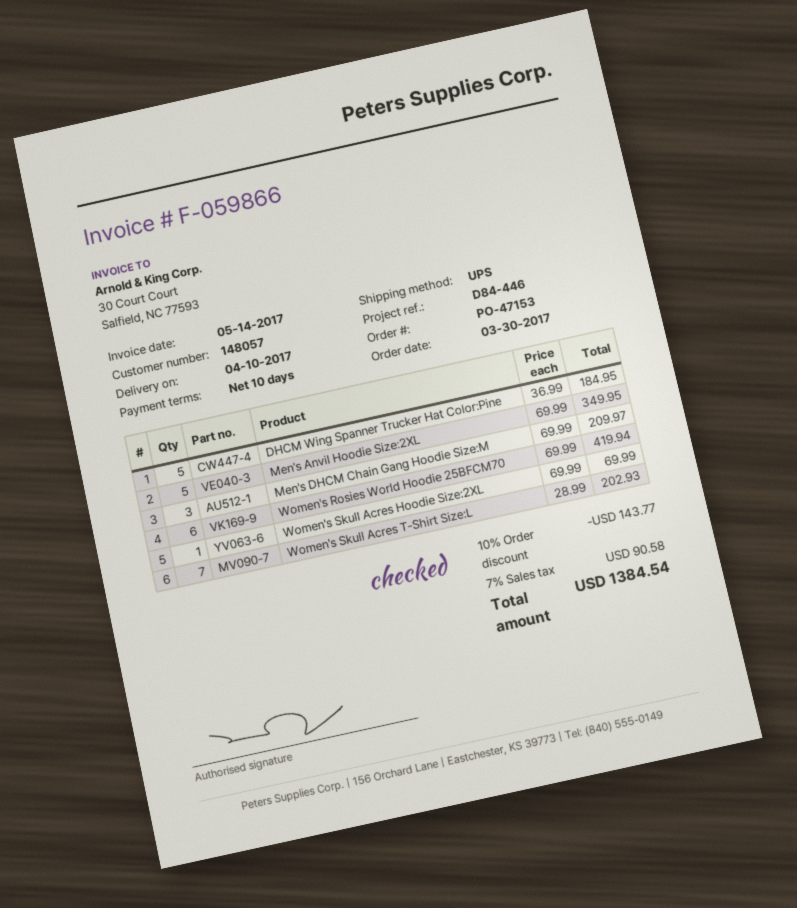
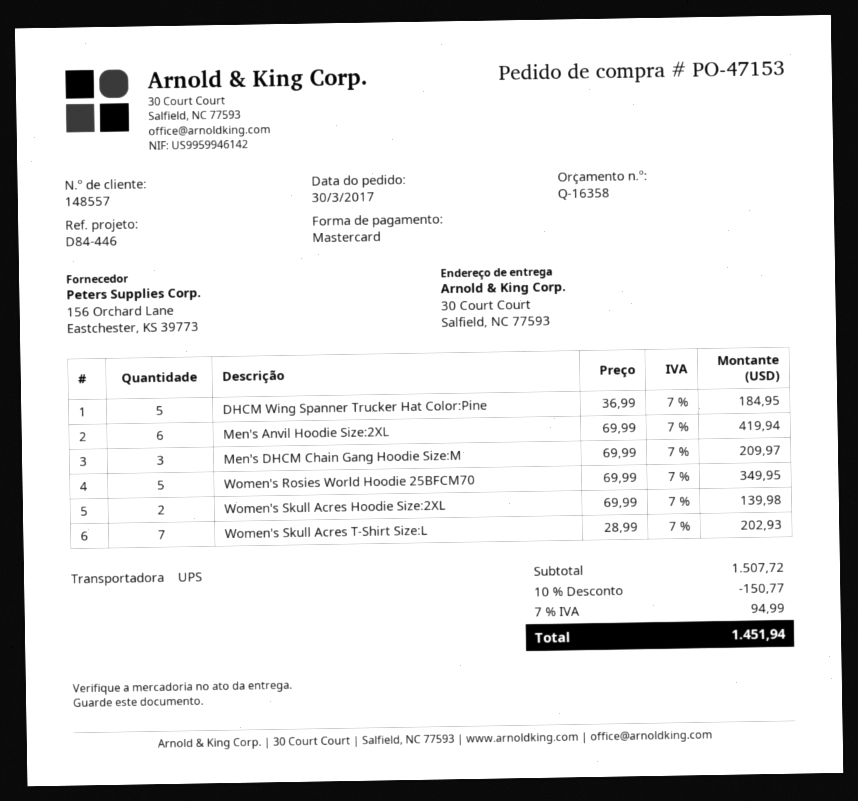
customer number: 148057 -> 148557
Men's Anvil Hoodie Size:2XL: 5 x 69.99 = 349.95 -> 6 x 69.99 = 419.94
Women's Rosies World Hoodie 25BFCM70: 6 x 69.99 = 419.94 -> 5 x 69.99 = 349.95
Women's Skull Acres Hoodie Size:2XL: 1 x 69.99 = 69.99 -> 2 x 69.99 = 139.98
discount: 10% = 143.77 -> 10% = 150.77
tax: 7% = 90.58 -> 7% = 94.99
total: 1384.54 -> 1451.94

